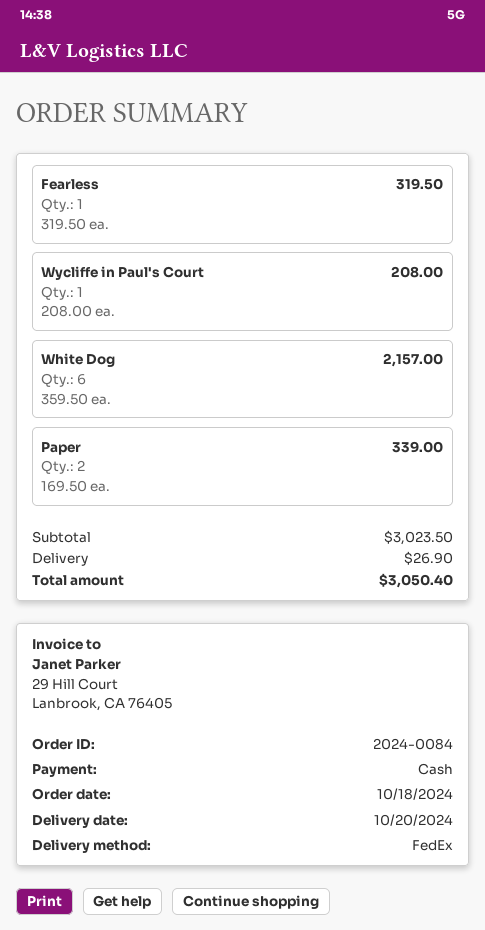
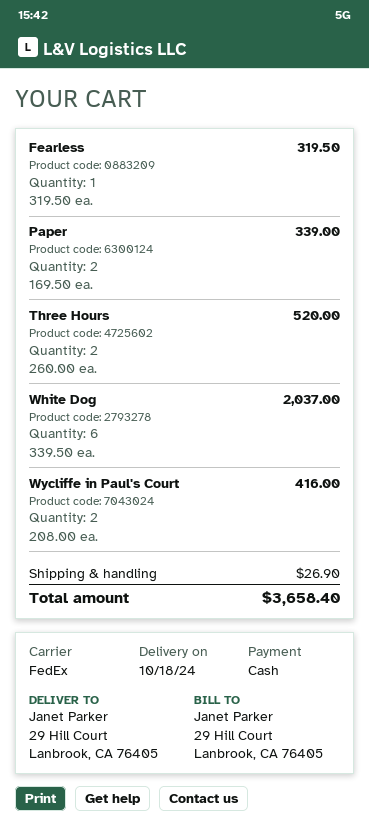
delivery date: 2024-10-20 -> 2024-10-18
Wycliffe in Paul's Court: 1 x 208.00 = 208.00 -> 2 x 208.00 = 416.00
White Dog: 6 x 359.50 = 2157.00 -> 6 x 339.50 = 2037.00
Three Hours: none -> 2 x 260.00 = 520.00
total: 3050.40 -> 3658.40

